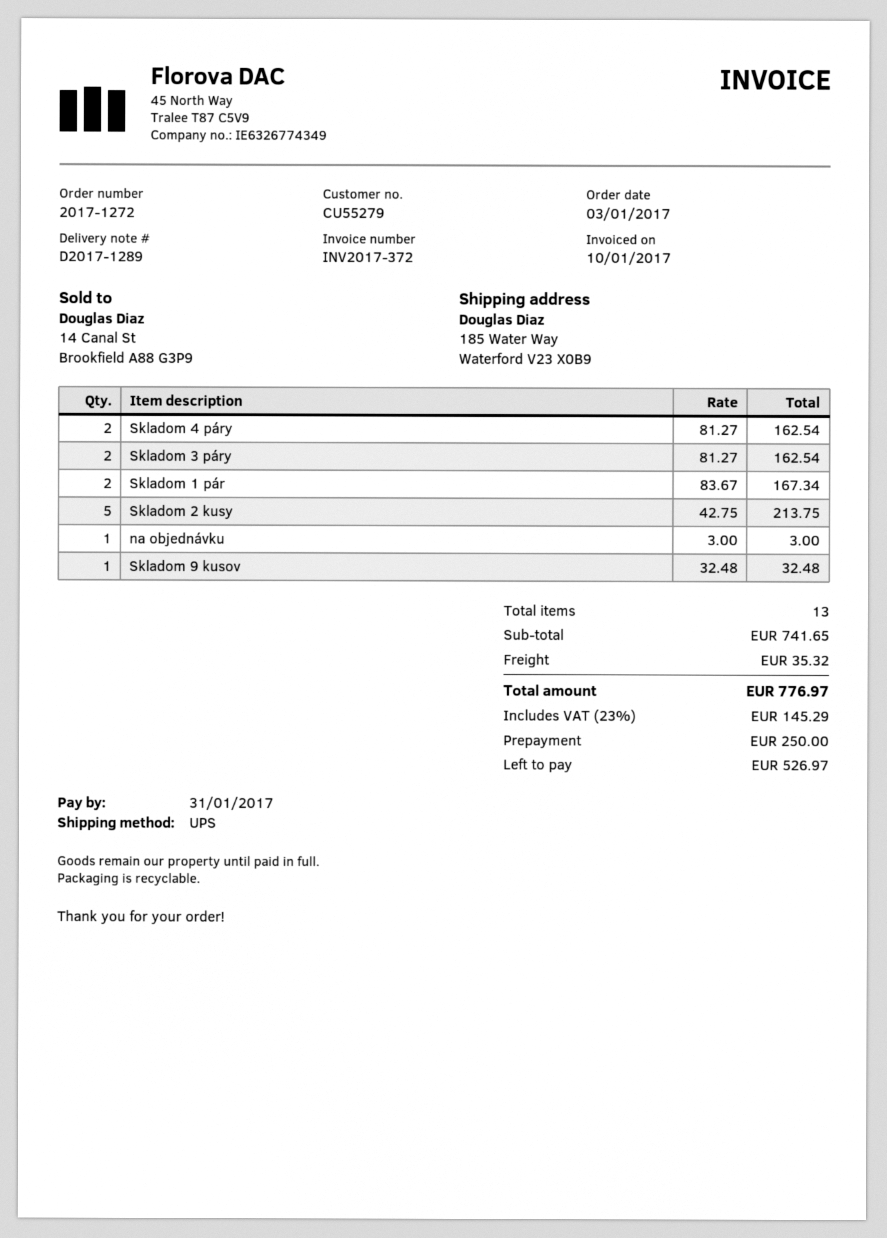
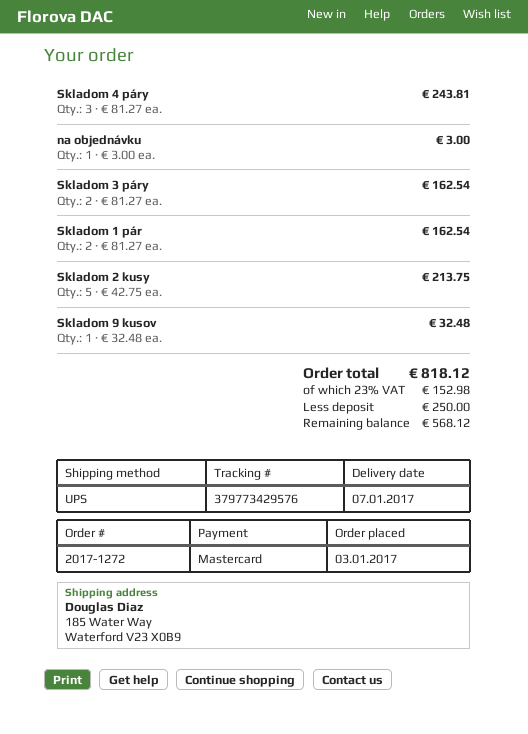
Skladom 4 páry: 2 x 81.27 = 162.54 -> 3 x 81.27 = 243.81
Skladom 1 pár: 2 x 83.67 = 167.34 -> 2 x 81.27 = 162.54
shipping: 35.32 -> none
tax: 23% = 145.29 -> 23% = 152.98
total: 776.97 -> 818.12
balance: 526.97 -> 568.12

